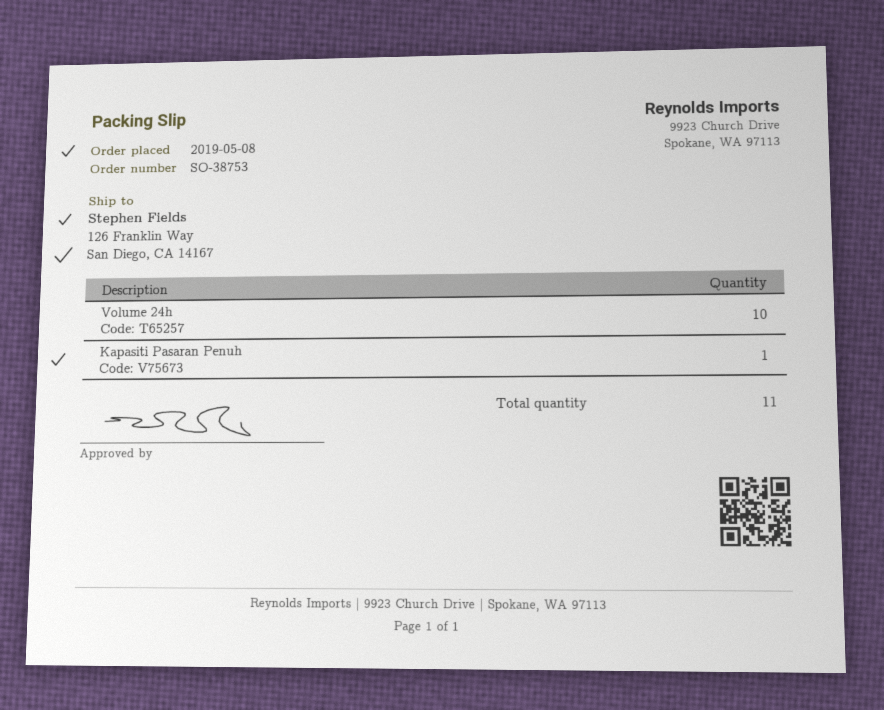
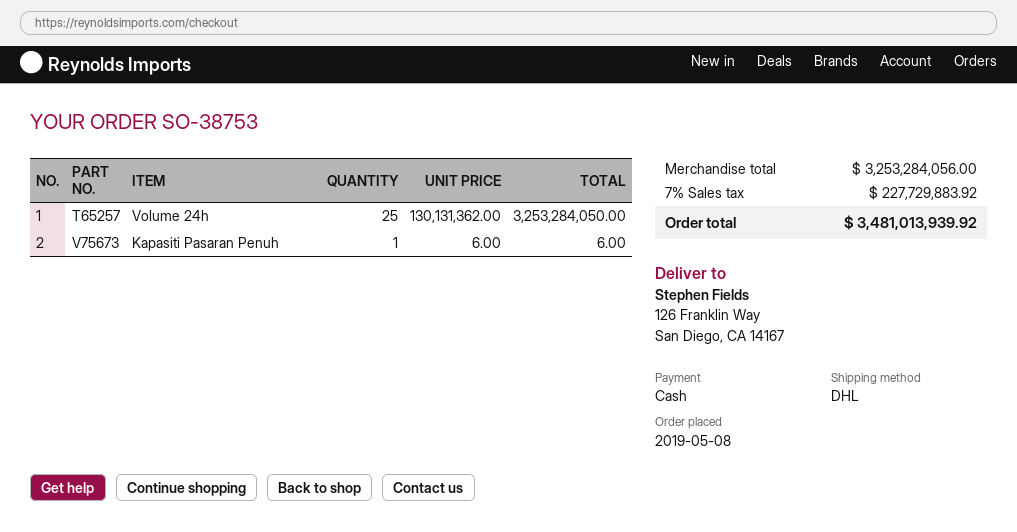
Volume 24h: 10 -> 25

